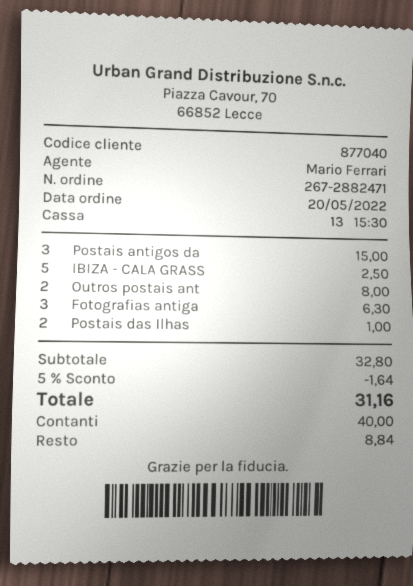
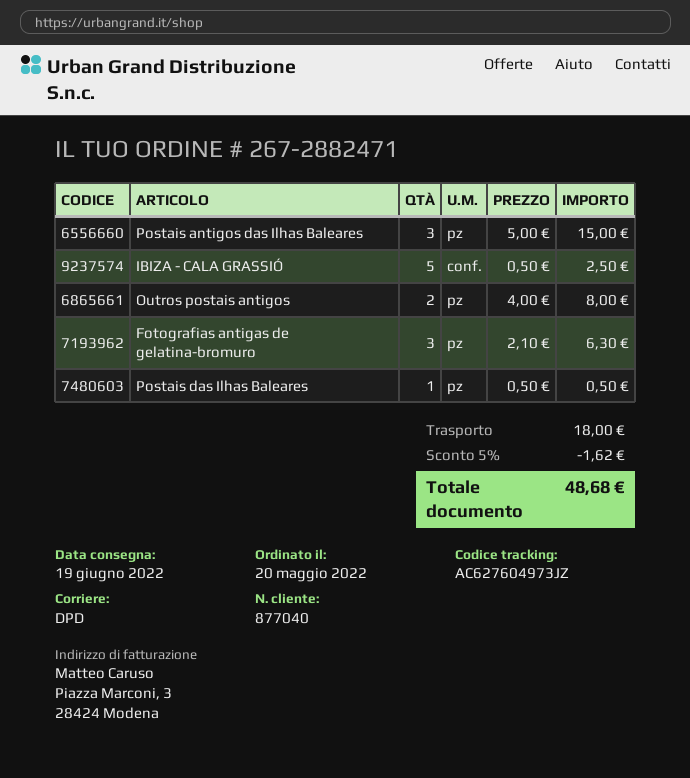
Postais das Ilhas: 2 for 1.00 -> 1 for 0.50
discount: 5% = 1.64 -> 5% = 1.62
shipping: none -> 18.00
total: 31.16 -> 48.68

